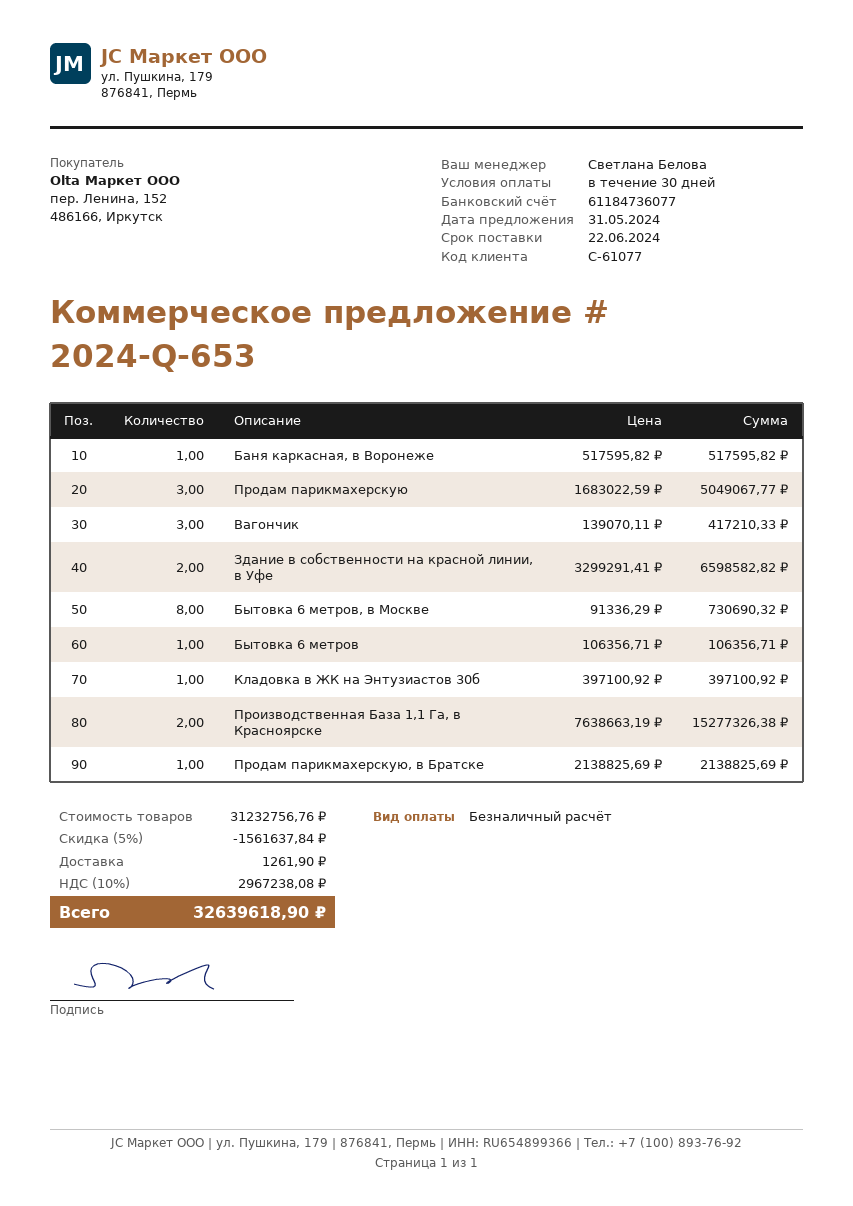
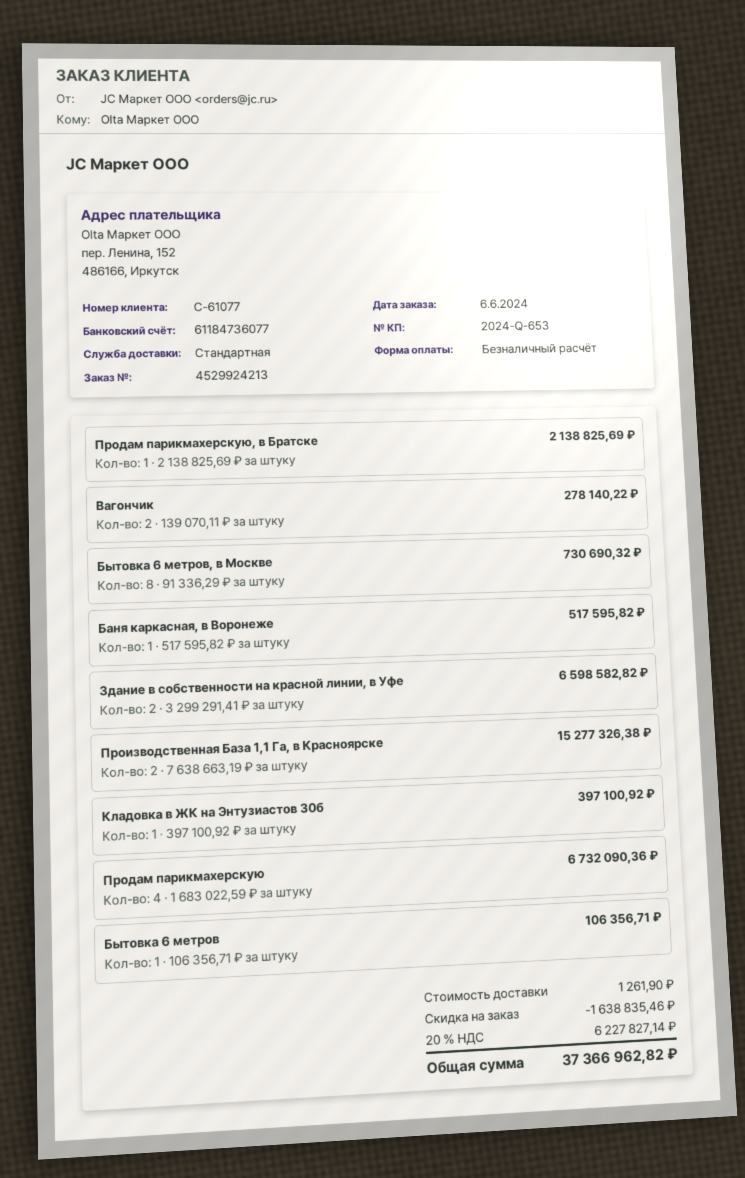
Продам парикмахерскую: 3 x 1683022.59 = 5049067.77 -> 4 x 1683022.59 = 6732090.36
Вагончик: 3 x 139070.11 = 417210.33 -> 2 x 139070.11 = 278140.22
discount: 1561637.84 -> 1638835.46
tax: 10% = 2967238.08 -> 20% = 6227827.14
total: 32639618.90 -> 37366962.82

